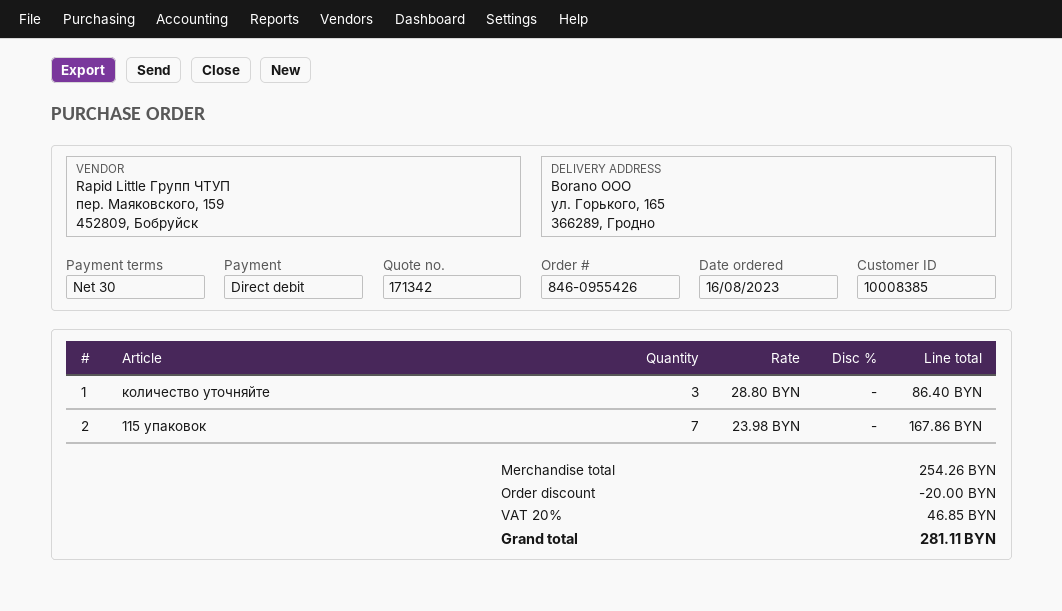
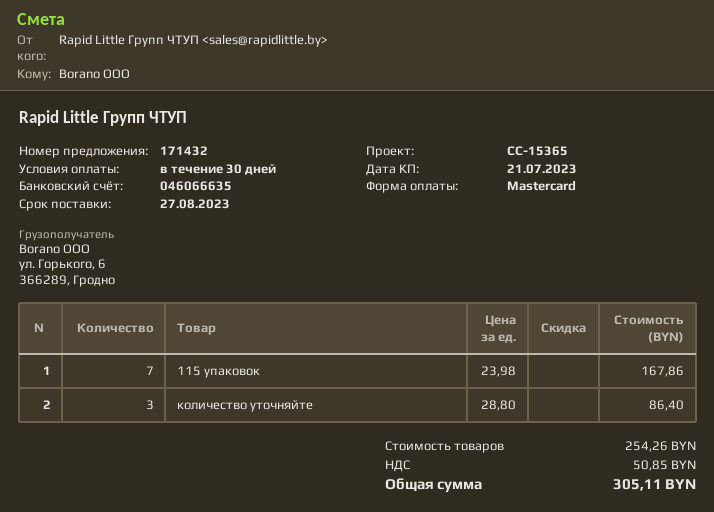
quote number: 171342 -> 171432
payment method: direct debit -> Mastercard
ship to: ул. Горького, 165, 366289, Гродно -> ул. Горького, 6, 366289, Гродно
discount: 20.00 -> none
tax: 46.85 -> 50.85
total: 281.11 -> 305.11

